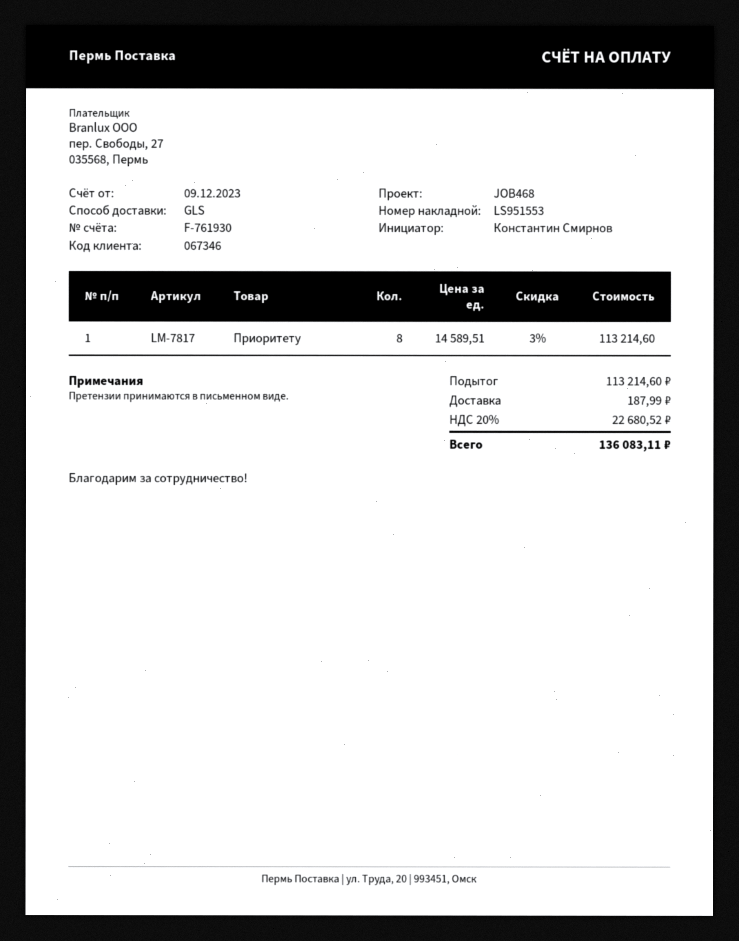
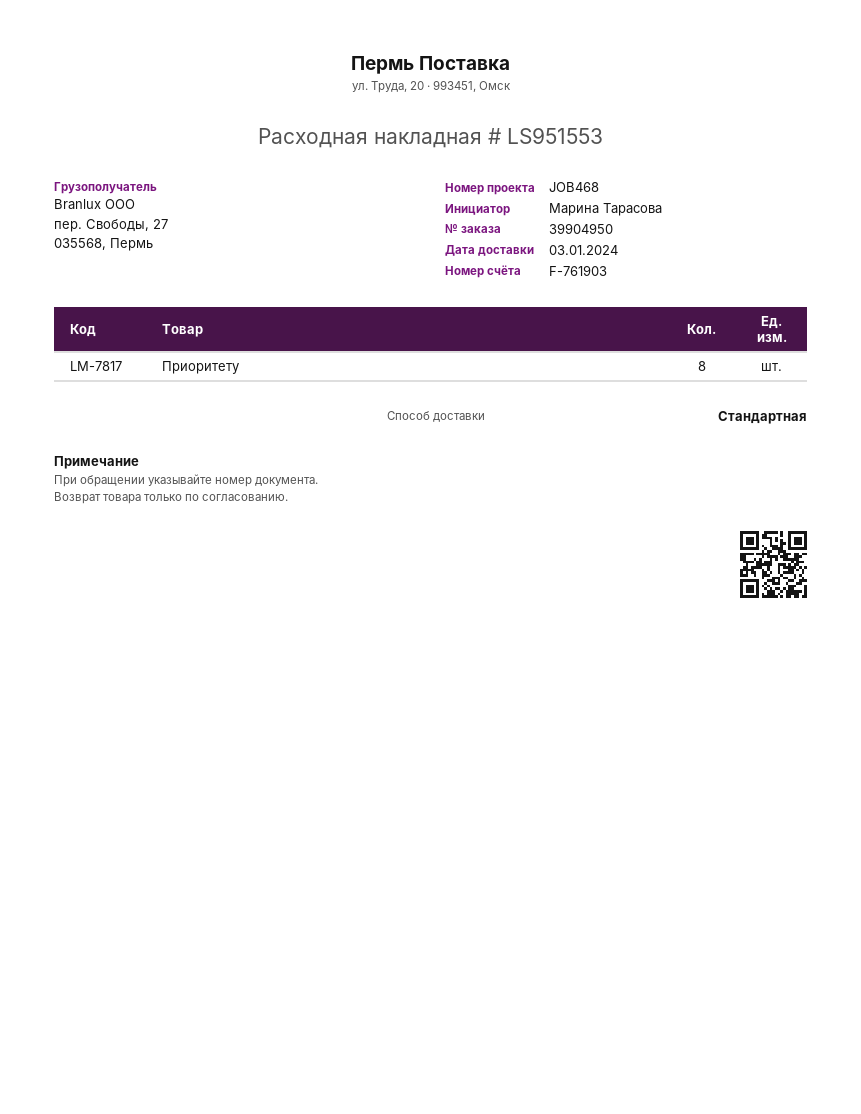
invoice number: F-761930 -> F-761903
ordered by: Константин Смирнов -> Марина Тарасова
shipping method: GLS -> standard

